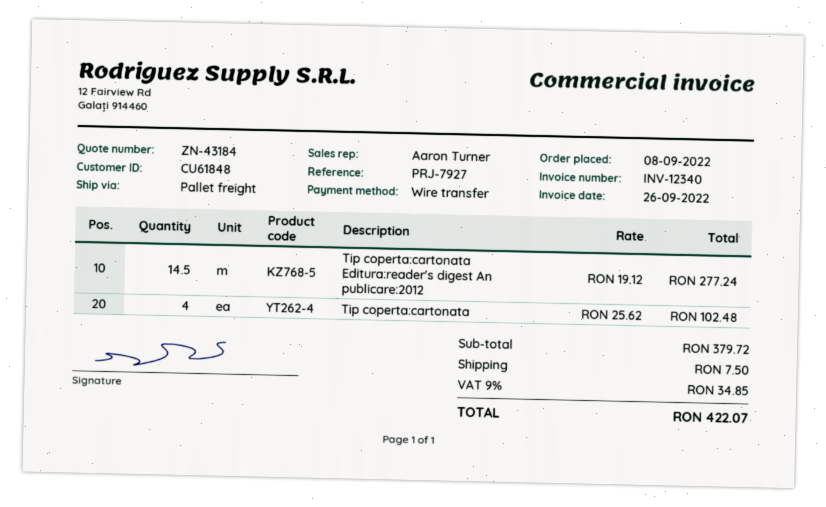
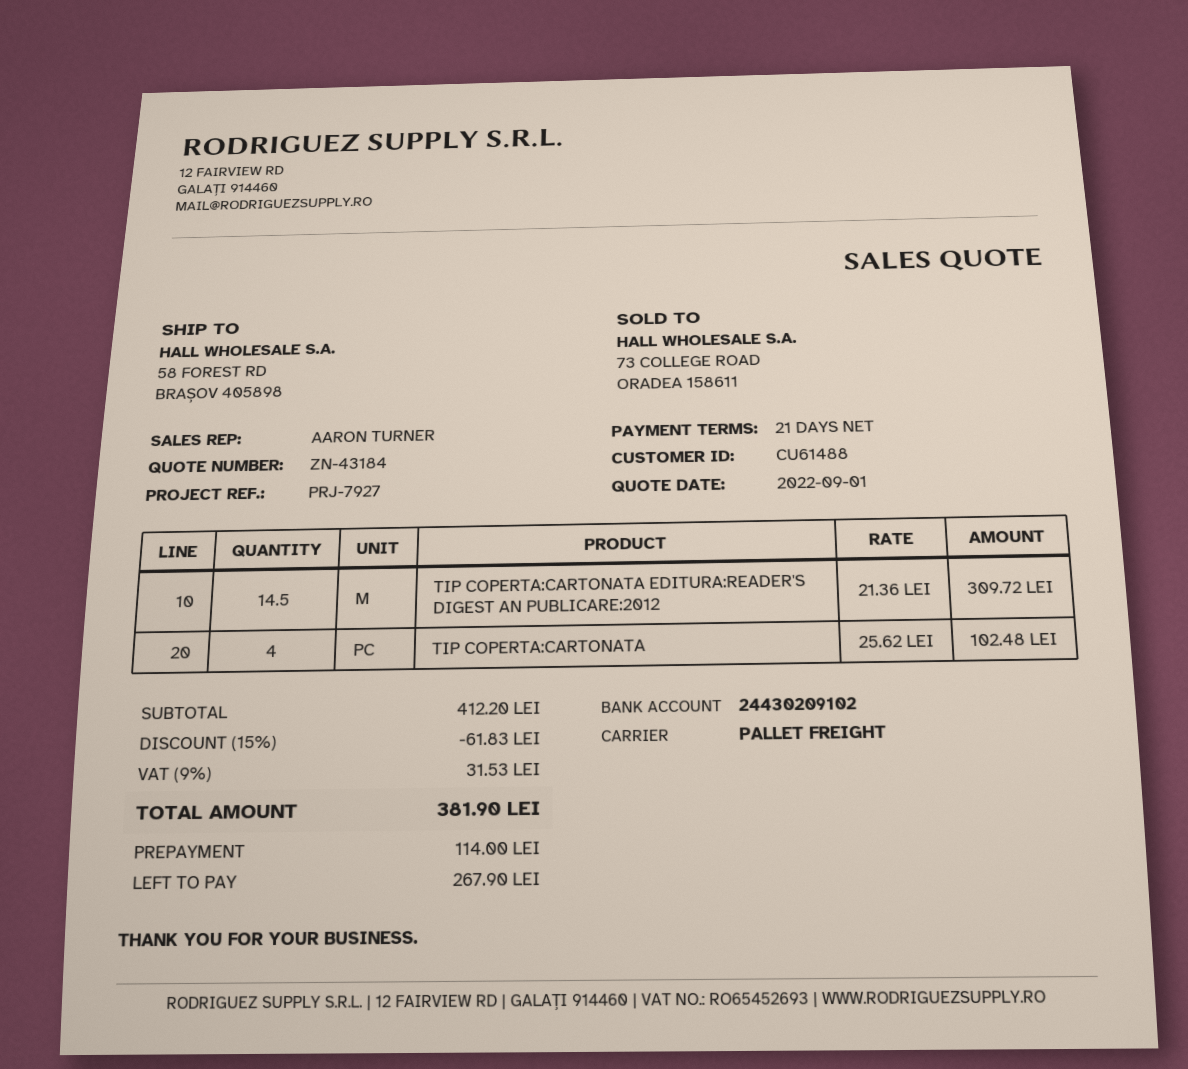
customer number: CU61848 -> CU61488
Tip coperta:cartonata Editura:reader's digest An publicare:2012: 14.5 x 19.12 = 277.24 -> 14.5 x 21.36 = 309.72
subtotal: 379.72 -> 412.20
discount: none -> 15% = 61.83
shipping: 7.50 -> none
tax: 9% = 34.85 -> 9% = 31.53
total: 422.07 -> 381.90

